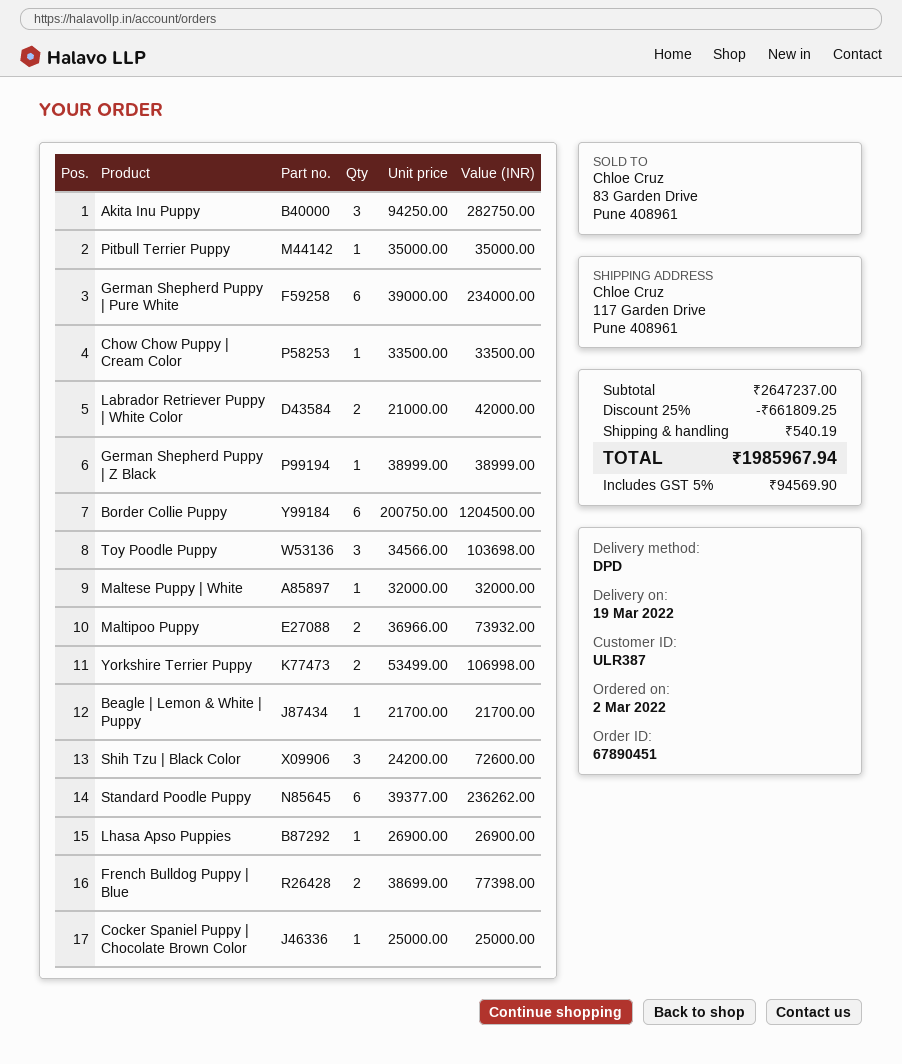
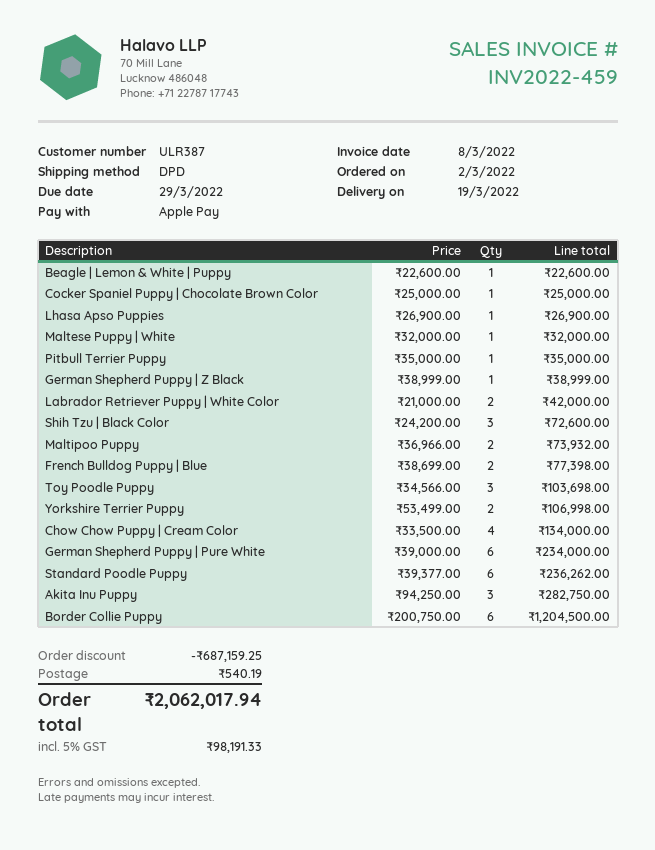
Chow Chow Puppy | Cream Color: 1 x 33500.00 = 33500.00 -> 4 x 33500.00 = 134000.00
Beagle | Lemon & White | Puppy: 1 x 21700.00 = 21700.00 -> 1 x 22600.00 = 22600.00
discount: 661809.25 -> 687159.25
tax: 5% = 94569.90 -> 5% = 98191.33
total: 1985967.94 -> 2062017.94

